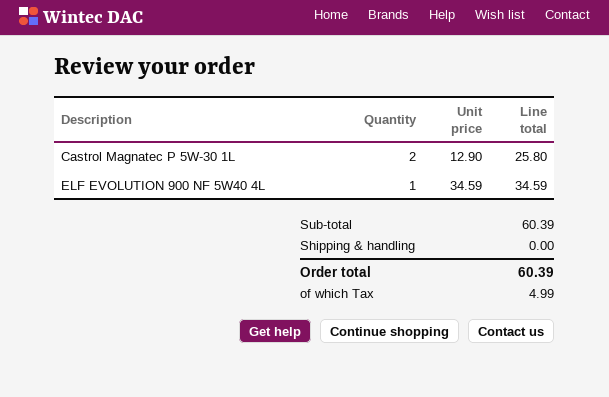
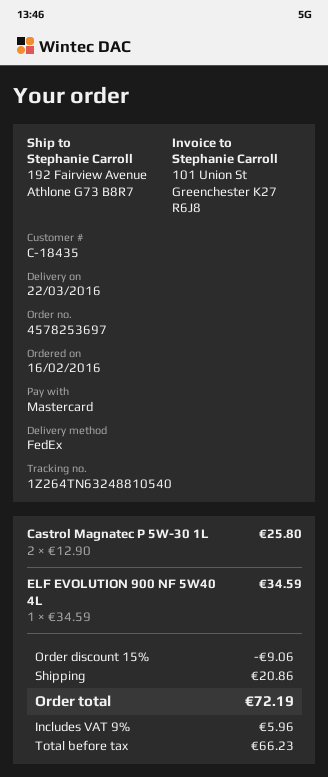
discount: none -> 15% = 9.06
shipping: 0.00 -> 20.86
tax: 4.99 -> 5.96
total: 60.39 -> 72.19

